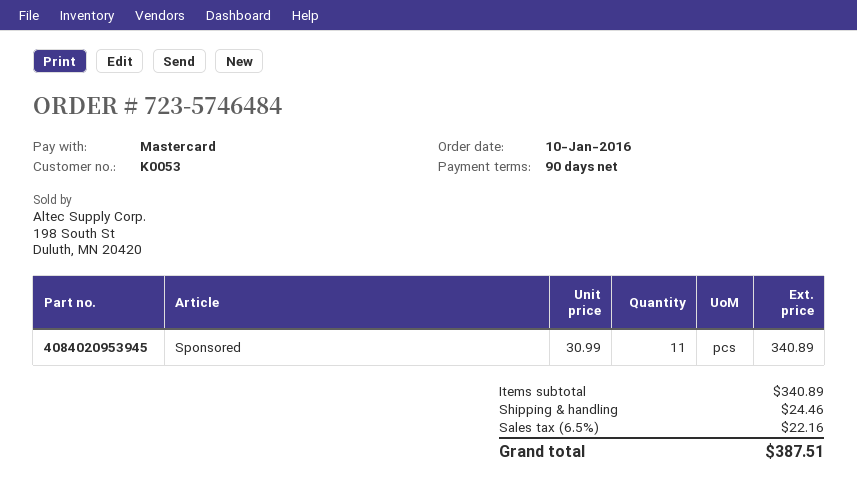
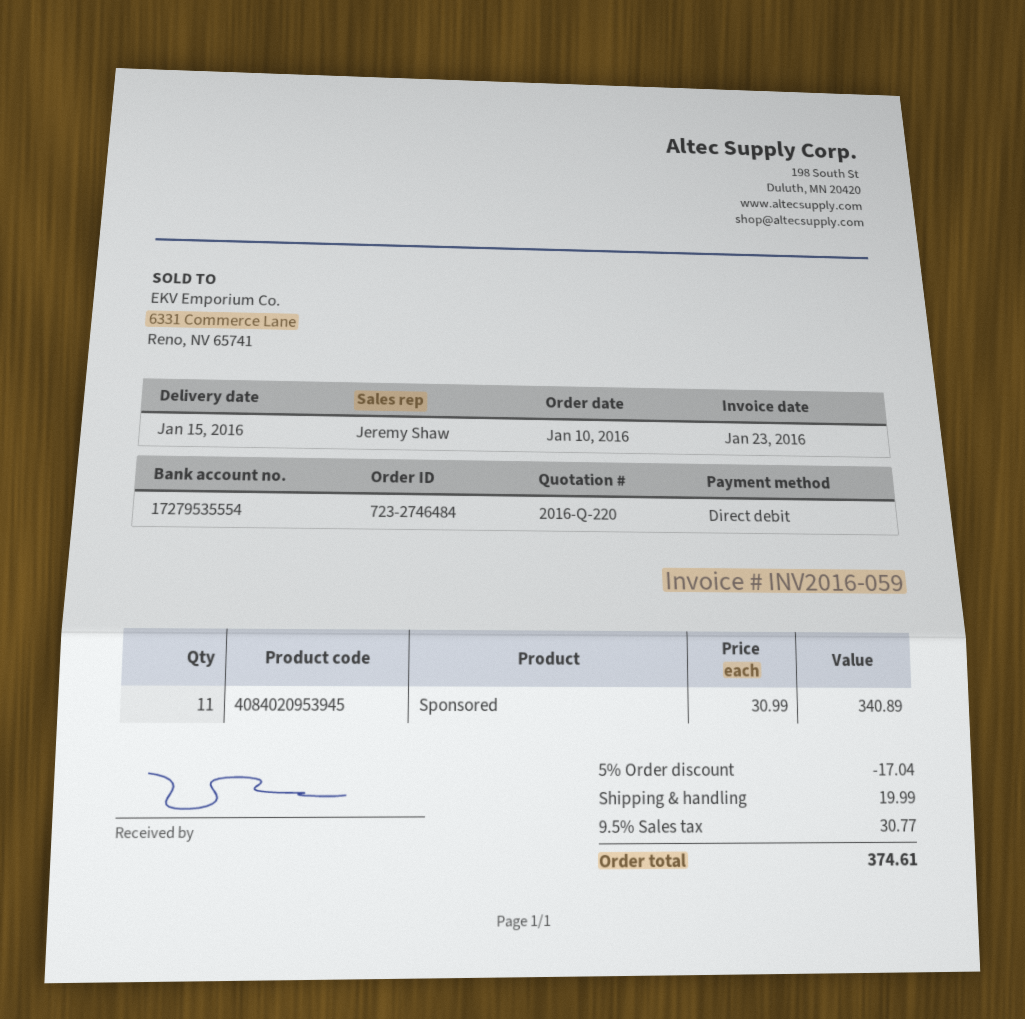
order number: 723-5746484 -> 723-2746484
payment method: Mastercard -> direct debit
discount: none -> 5% = 17.04
shipping: 24.46 -> 19.99
tax: 6.5% = 22.16 -> 9.5% = 30.77
total: 387.51 -> 374.61

